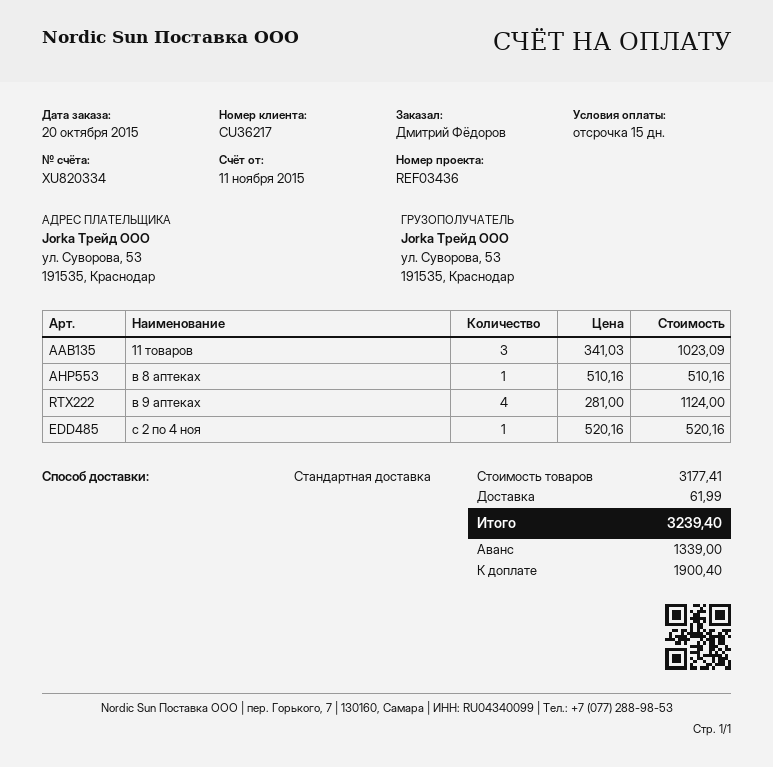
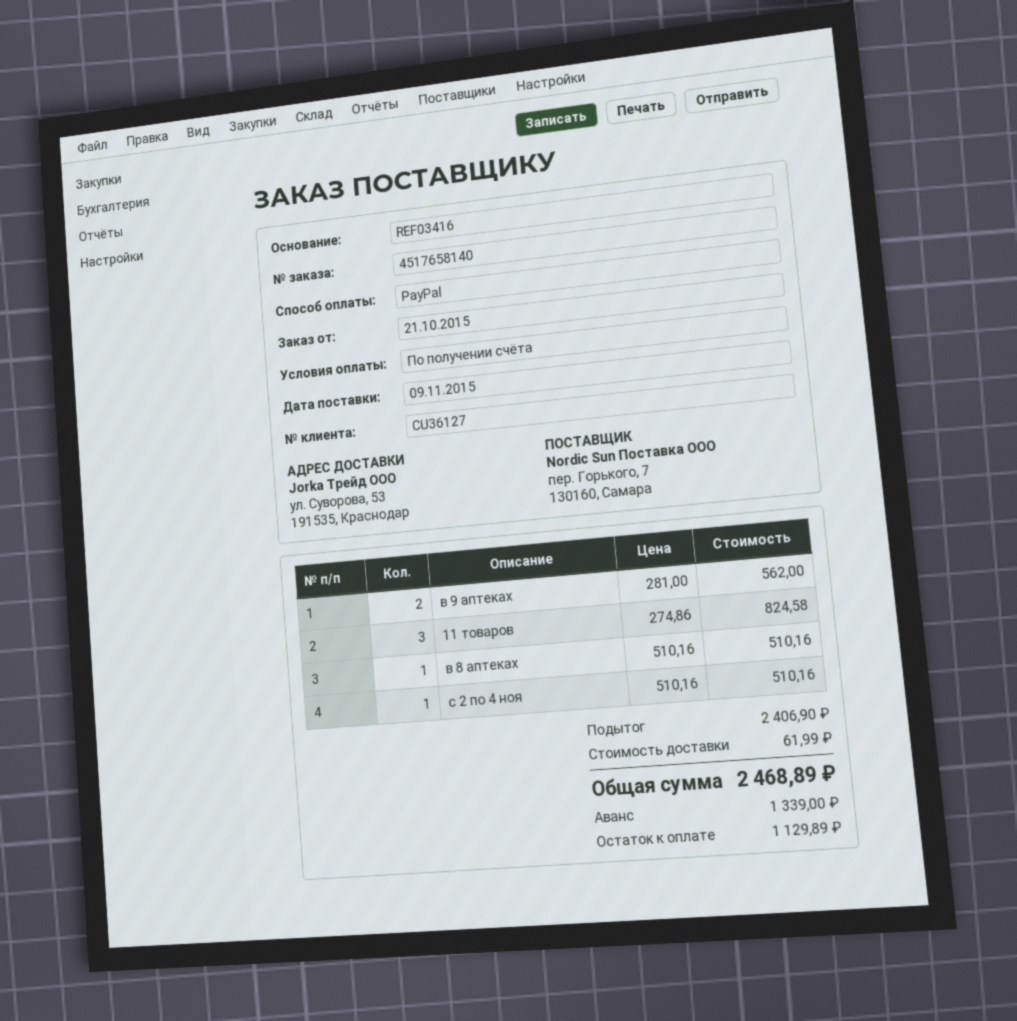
order date: 2015-10-20 -> 2015-10-21
payment terms: 15 days -> on receipt
customer number: CU36217 -> CU36127
reference: REF03436 -> REF03416
11 товаров: 3 x 341.03 = 1023.09 -> 3 x 274.86 = 824.58
в 9 аптеках: 4 x 281.00 = 1124.00 -> 2 x 281.00 = 562.00
с 2 по 4 ноя: 1 x 520.16 = 520.16 -> 1 x 510.16 = 510.16
subtotal: 3177.41 -> 2406.90
total: 3239.40 -> 2468.89
balance: 1900.40 -> 1129.89

